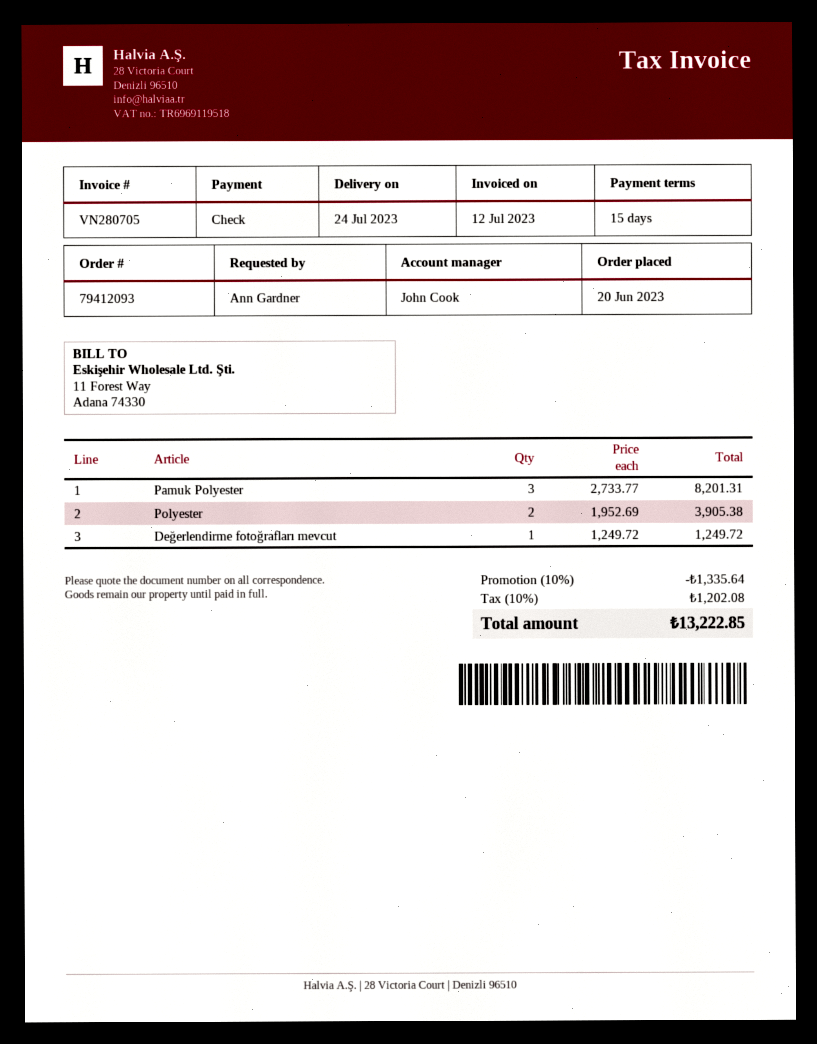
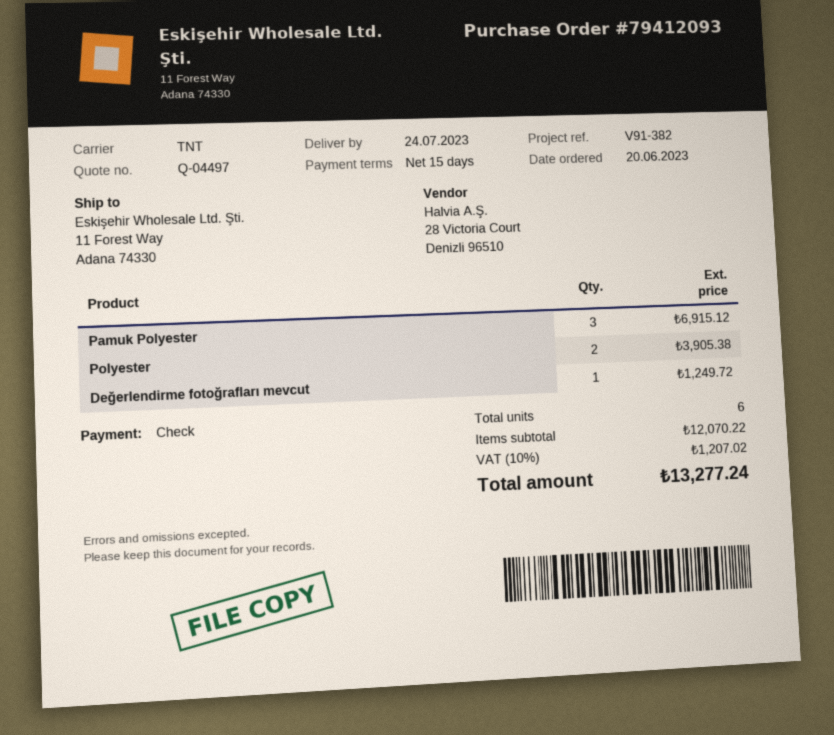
Pamuk Polyester: 3 for 8201.31 -> 3 for 6915.12
discount: 10% = 1335.64 -> none
tax: 10% = 1202.08 -> 10% = 1207.02
total: 13222.85 -> 13277.24

